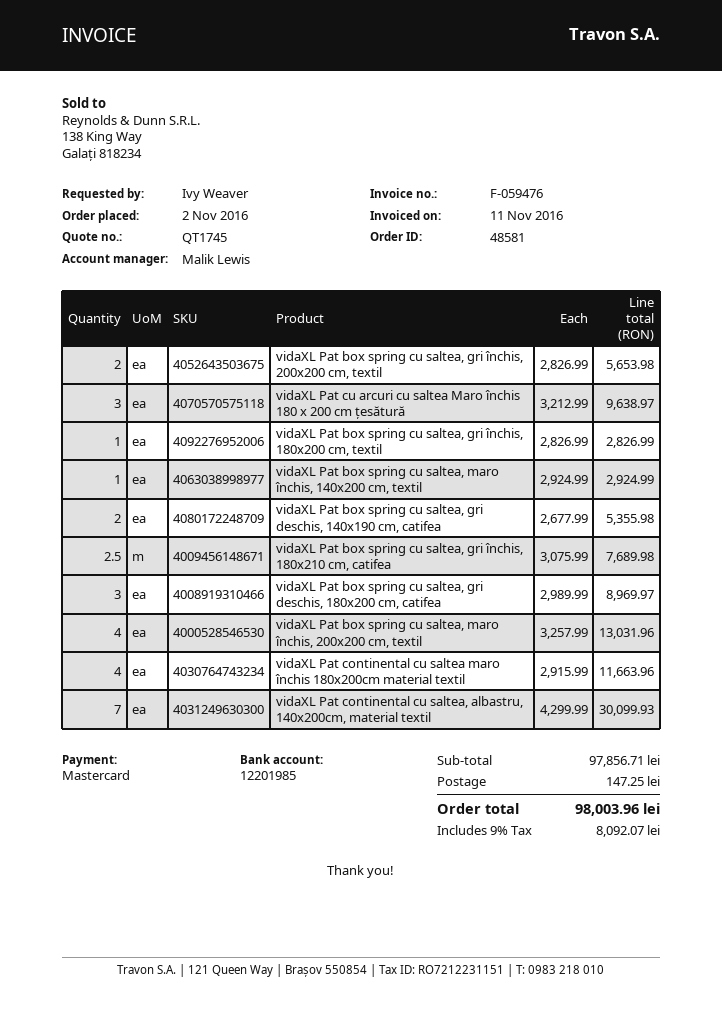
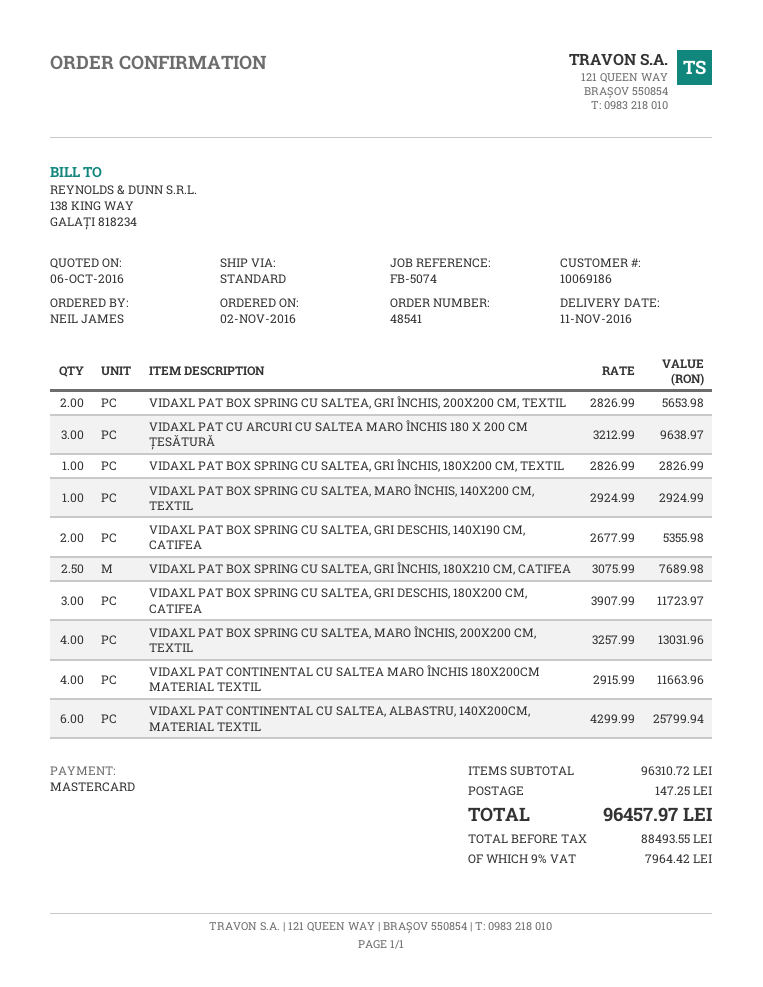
order number: 48581 -> 48541
ordered by: Ivy Weaver -> NEIL JAMES
vidaXL Pat box spring cu saltea, gri deschis, 180x200 cm, catifea: 3 x 2989.99 = 8969.97 -> 3 x 3907.99 = 11723.97
vidaXL Pat continental cu saltea, albastru, 140x200cm, material textil: 7 x 4299.99 = 30099.93 -> 6 x 4299.99 = 25799.94
subtotal: 97856.71 -> 96310.72
tax: 9% = 8092.07 -> 9% = 7964.42
total: 98003.96 -> 96457.97

